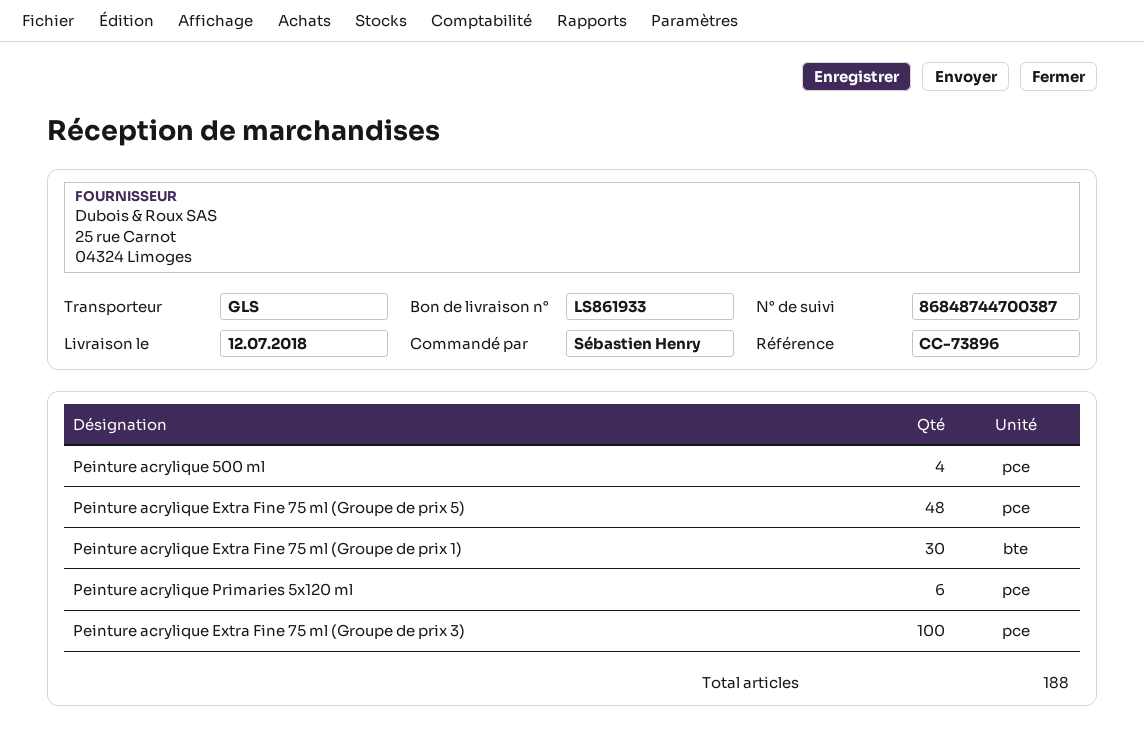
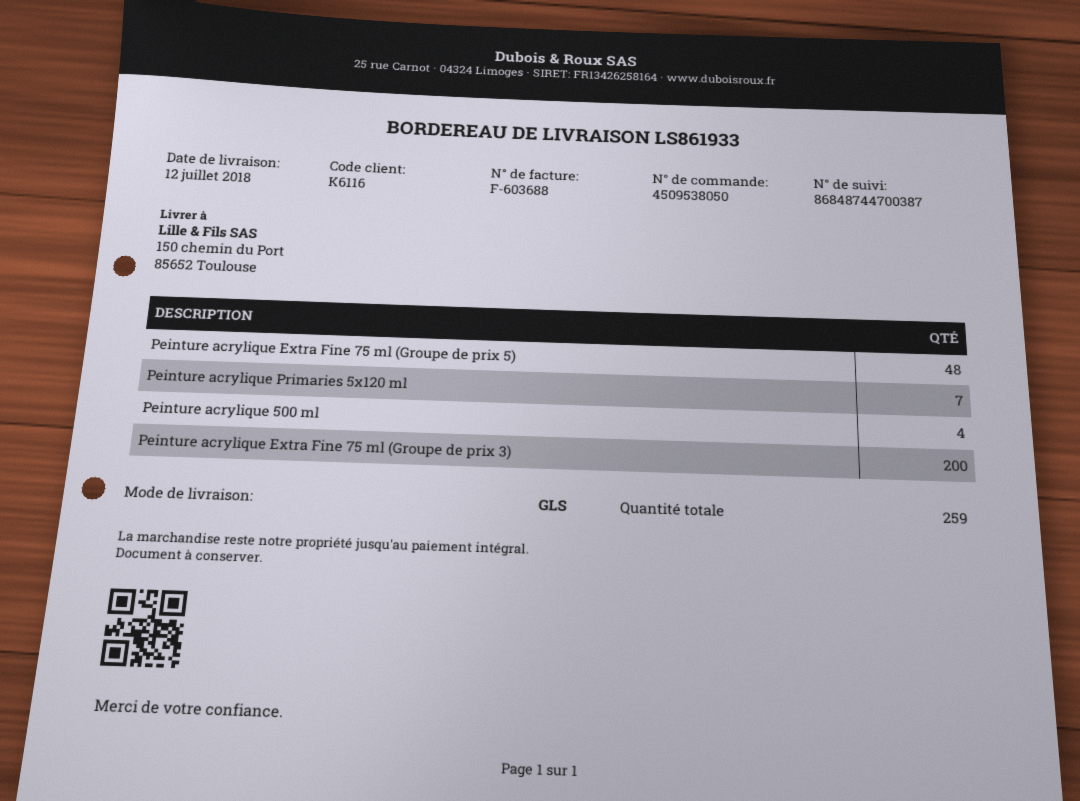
Peinture acrylique Extra Fine 75 ml (Groupe de prix 1): 30 -> none
Peinture acrylique Primaries 5x120 ml: 6 -> 7
Peinture acrylique Extra Fine 75 ml (Groupe de prix 3): 100 -> 200
total quantity: 188 -> 259

